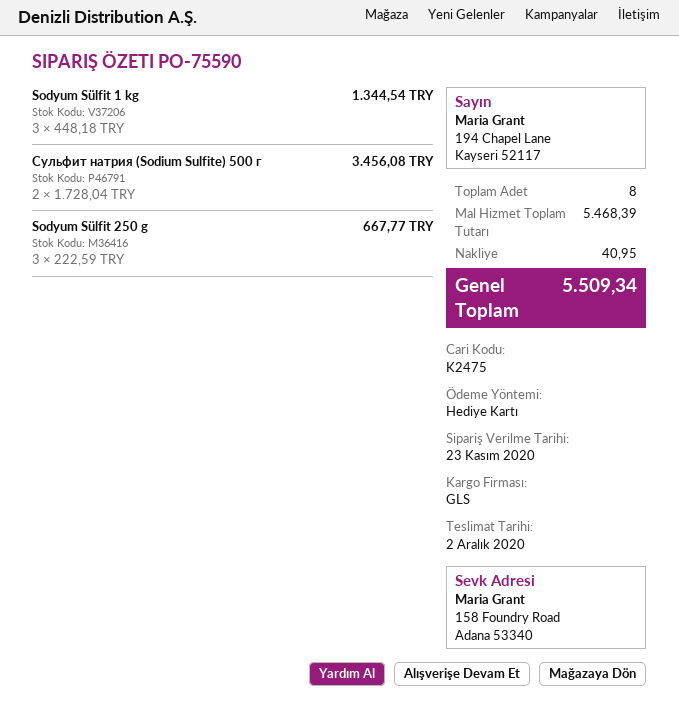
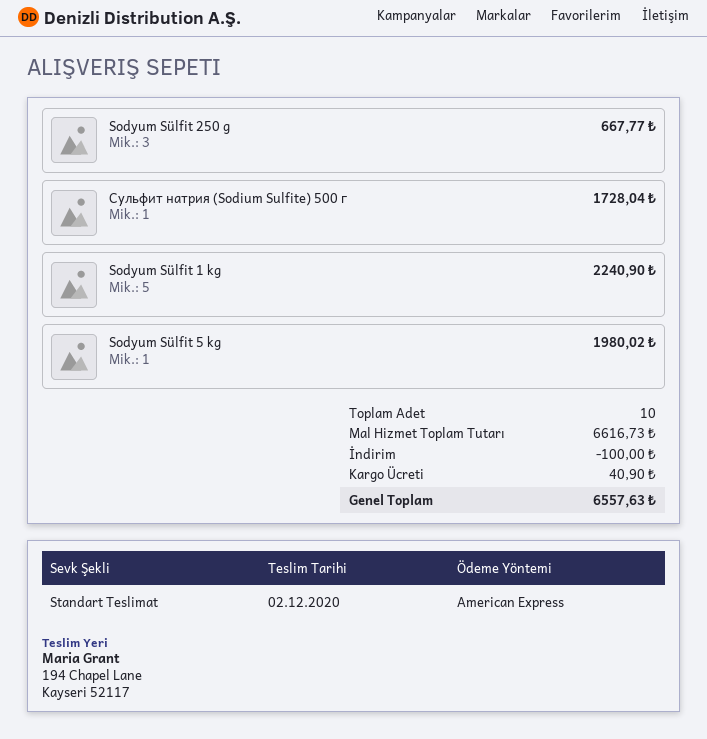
payment method: gift card -> American Express
shipping method: GLS -> standard
ship to: 158 Foundry Road, Adana 53340 -> 194 Chapel Lane, Kayseri 52117
Sodyum Sülfit 1 kg: 3 for 1344.54 -> 5 for 2240.90
Сульфит натрия (Sodium Sulfite) 500 г: 2 for 3456.08 -> 1 for 1728.04
Sodyum Sülfit 5 kg: none -> 1 for 1980.02
total quantity: 8 -> 10
subtotal: 5468.39 -> 6616.73
discount: none -> 100.00
shipping: 40.95 -> 40.90
total: 5509.34 -> 6557.63

